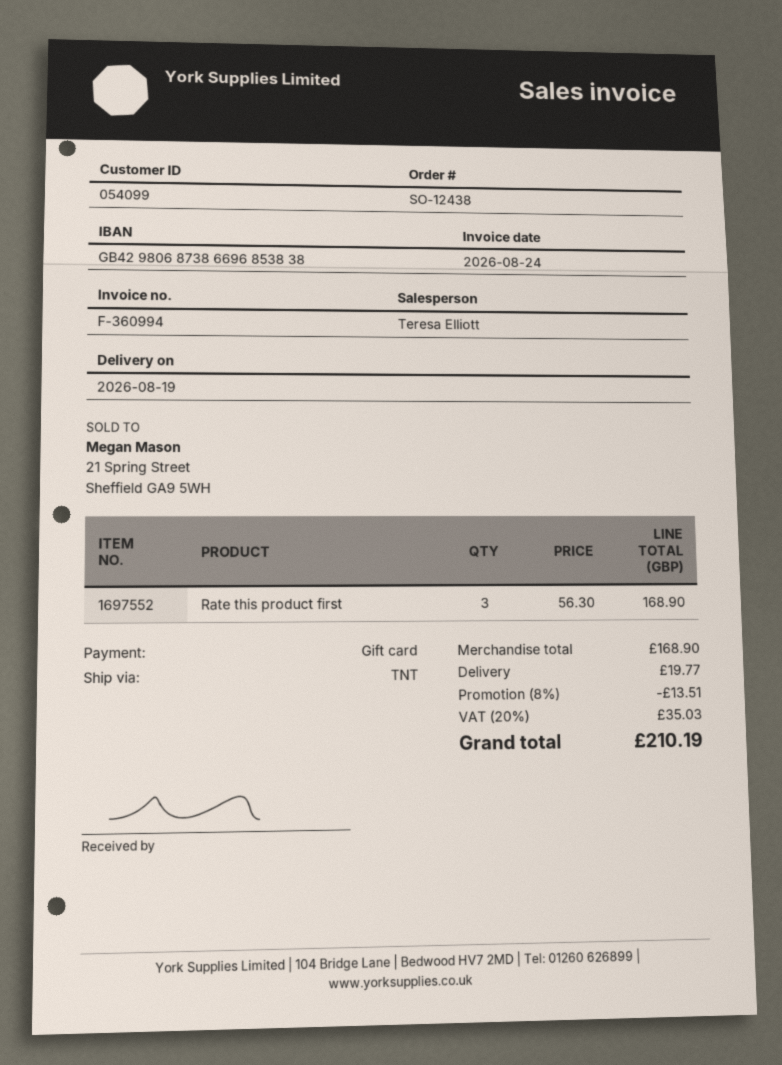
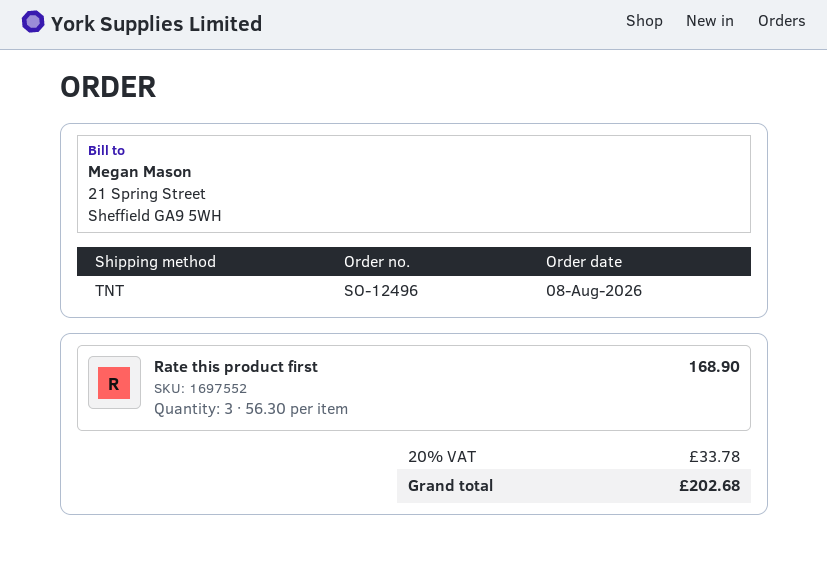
order number: SO-12438 -> SO-12496
discount: 8% = 13.51 -> none
shipping: 19.77 -> none
tax: 20% = 35.03 -> 20% = 33.78
total: 210.19 -> 202.68

